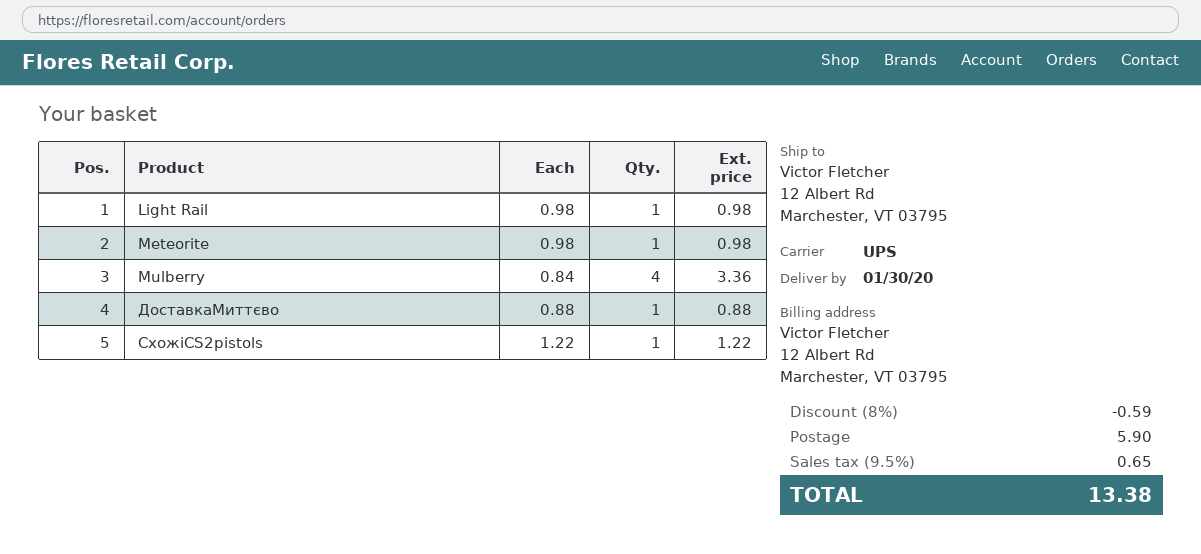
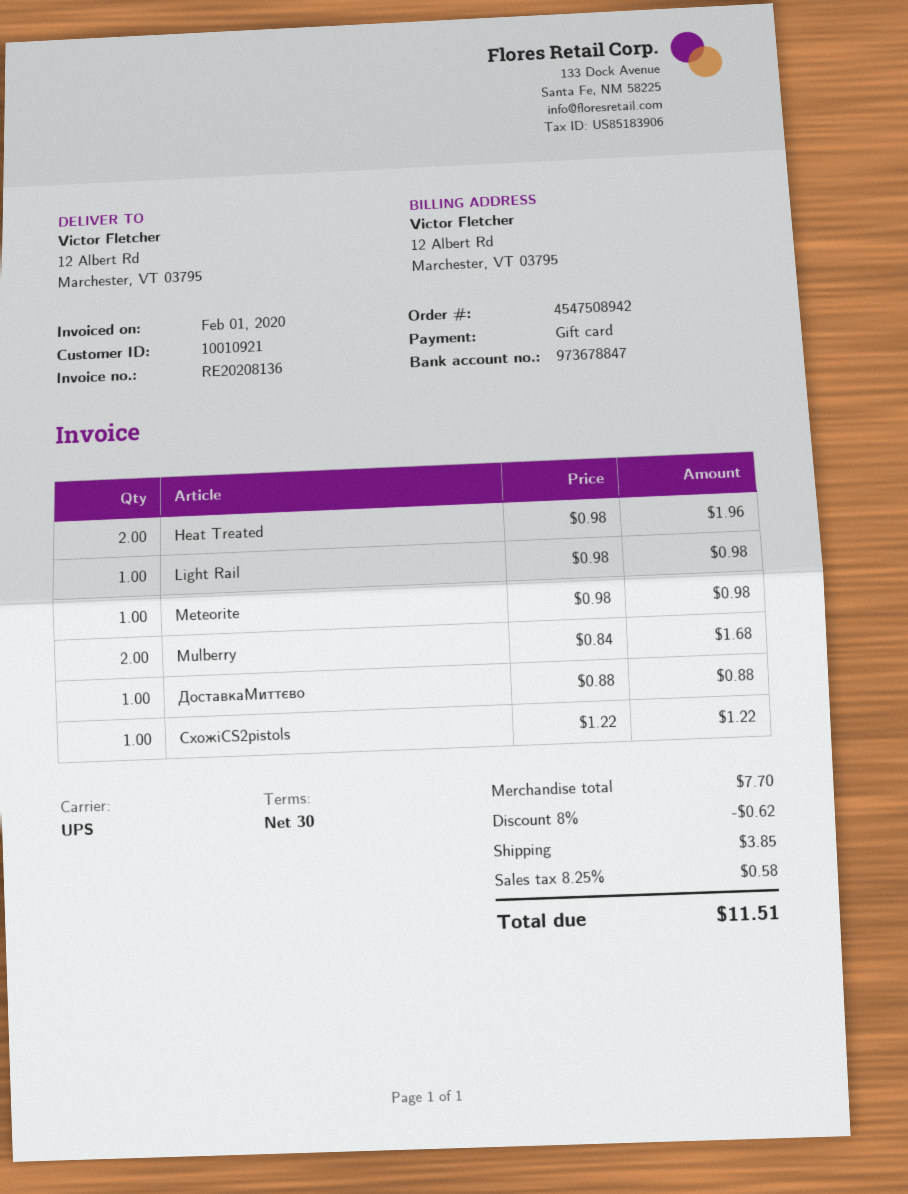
Mulberry: 4 x 0.84 = 3.36 -> 2 x 0.84 = 1.68
Heat Treated: none -> 2 x 0.98 = 1.96
discount: 8% = 0.59 -> 8% = 0.62
shipping: 5.90 -> 3.85
tax: 9.5% = 0.65 -> 8.25% = 0.58
total: 13.38 -> 11.51

